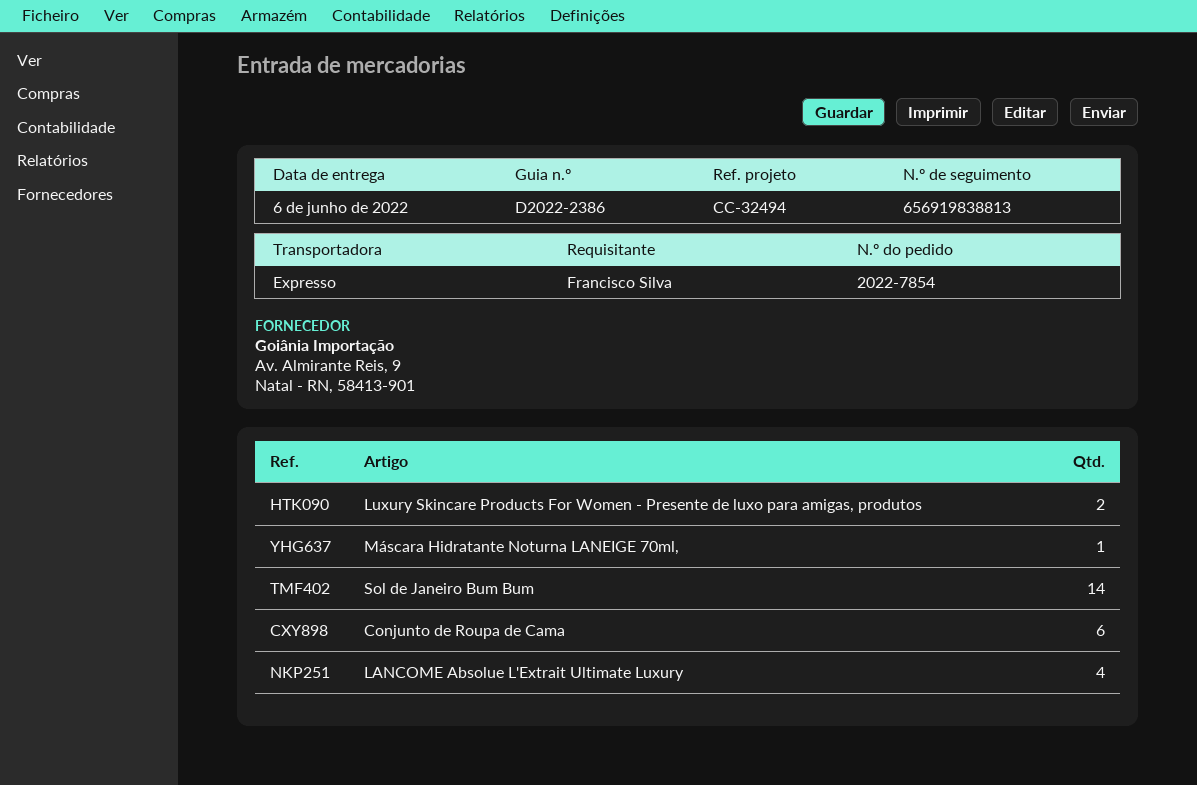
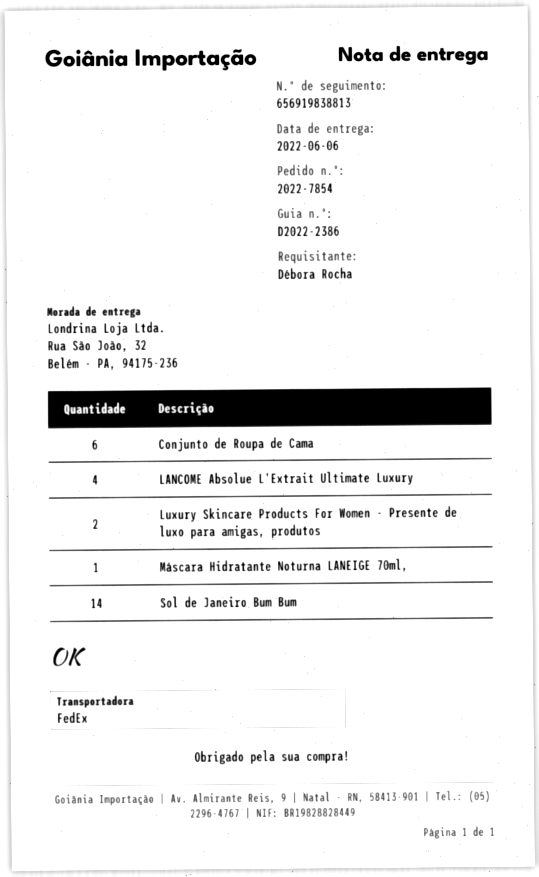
ordered by: Francisco Silva -> Débora Rocha
shipping method: express -> FedEx

